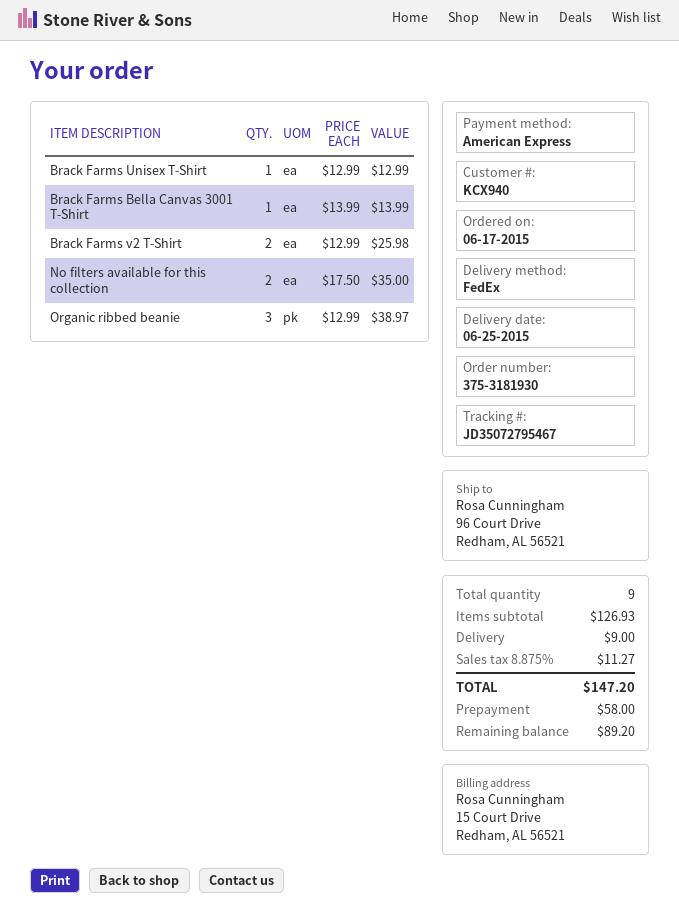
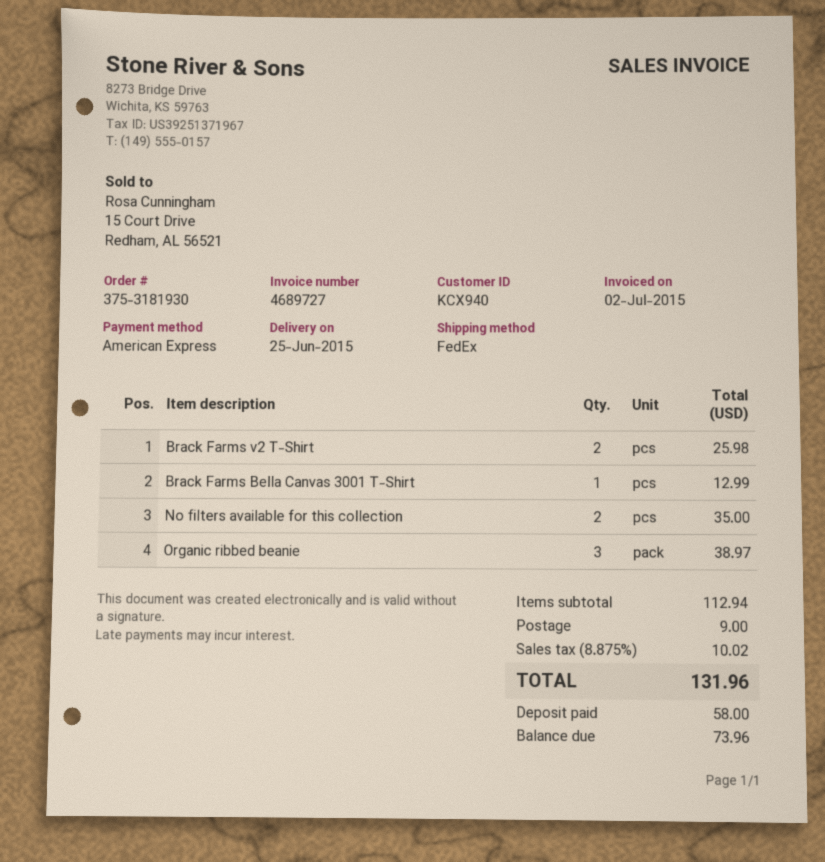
Brack Farms Unisex T-Shirt: 1 for 12.99 -> none
Brack Farms Bella Canvas 3001 T-Shirt: 1 for 13.99 -> 1 for 12.99
subtotal: 126.93 -> 112.94
tax: 8.875% = 11.27 -> 8.875% = 10.02
total: 147.20 -> 131.96
balance: 89.20 -> 73.96

